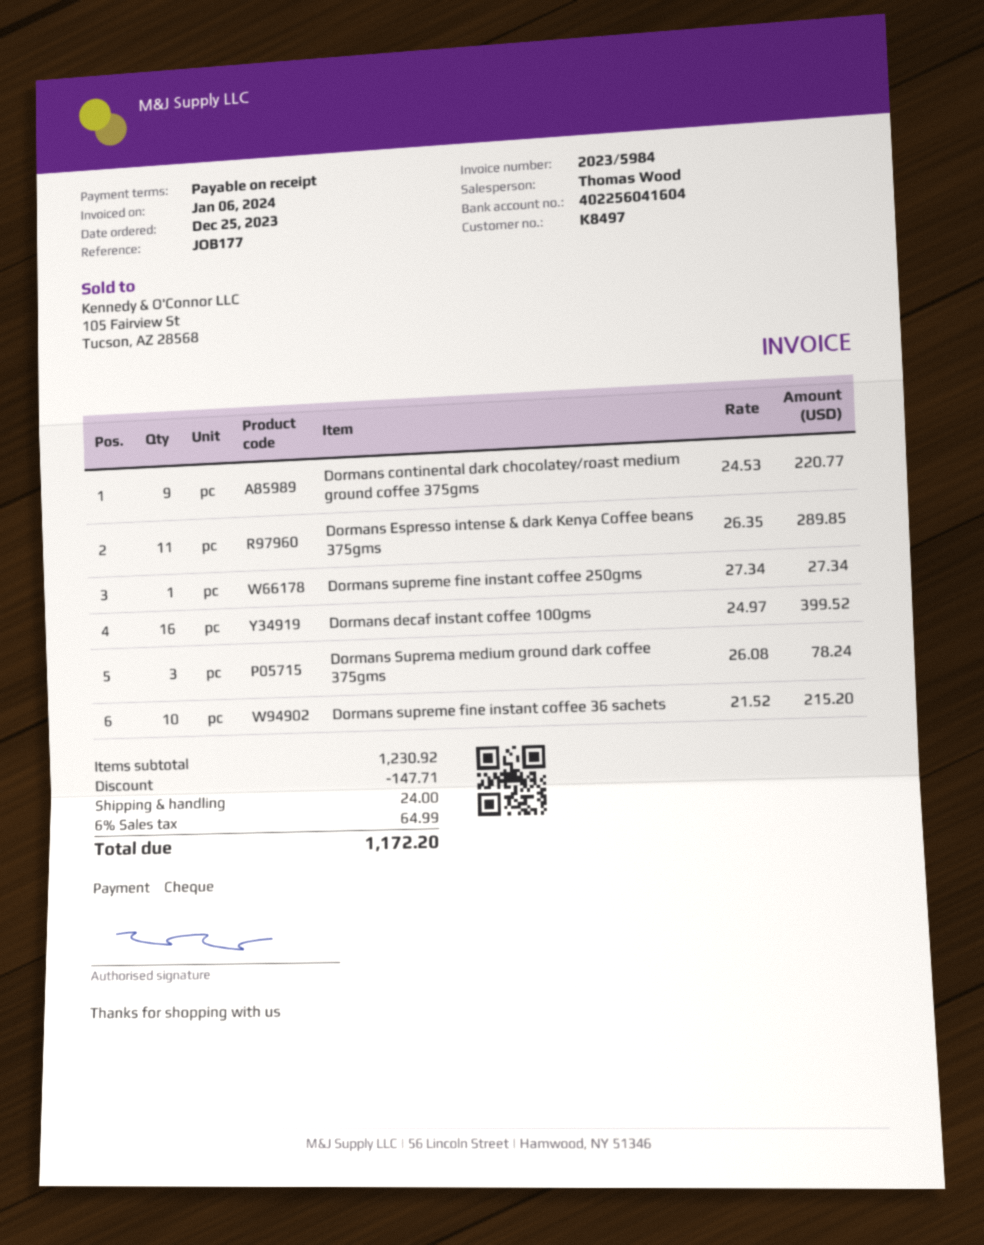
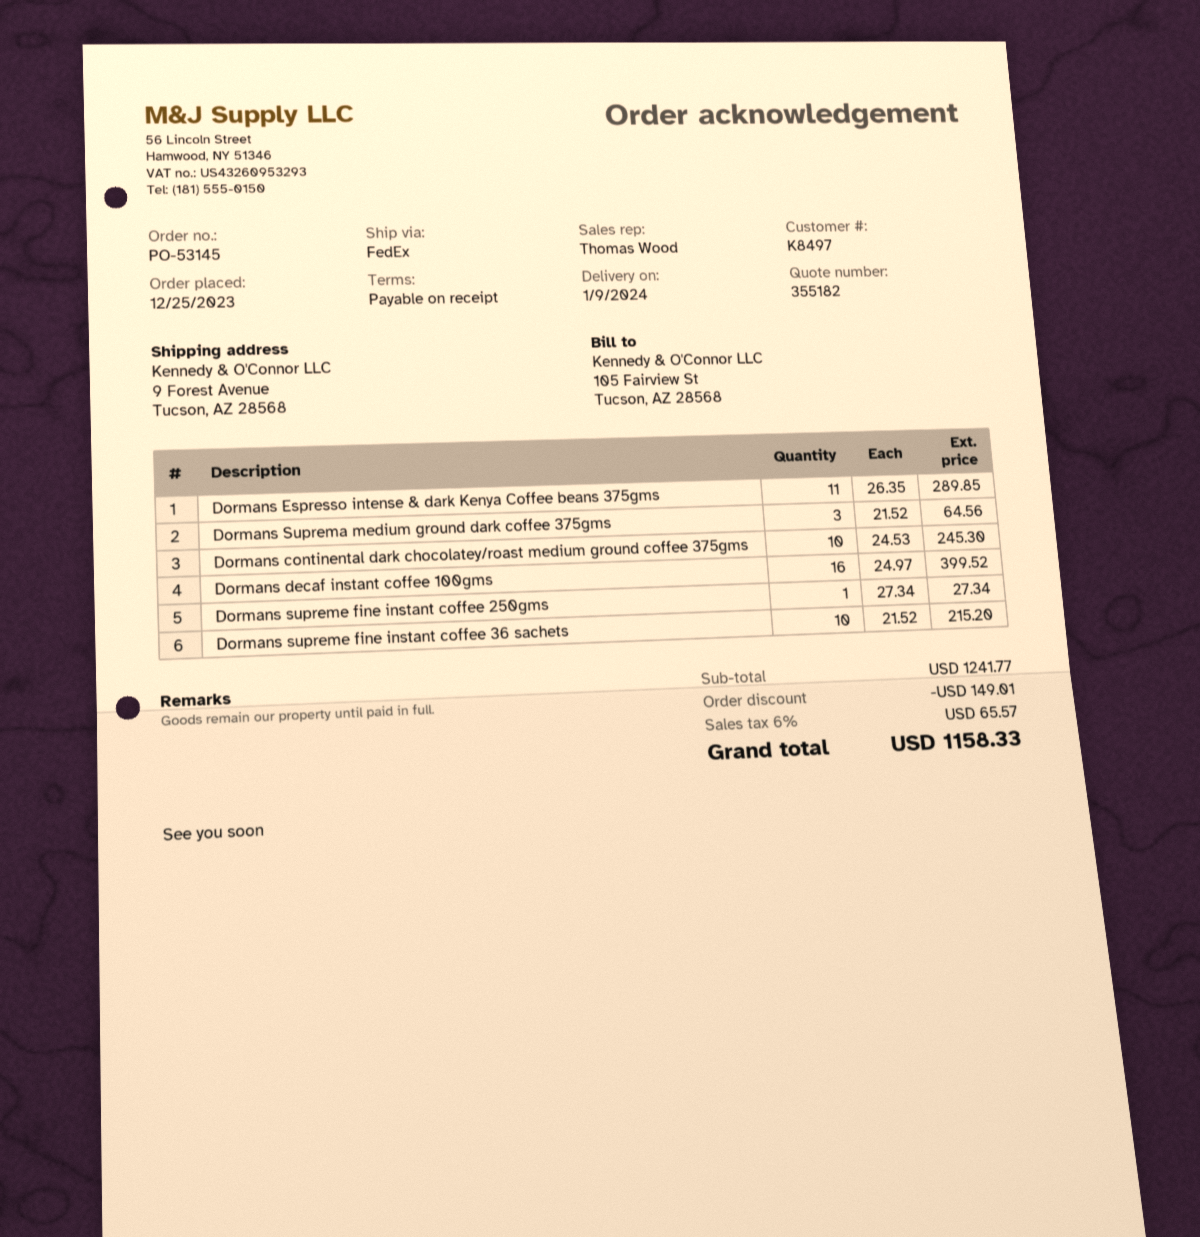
Dormans continental dark chocolatey/roast medium ground coffee 375gms: 9 x 24.53 = 220.77 -> 10 x 24.53 = 245.30
Dormans Suprema medium ground dark coffee 375gms: 3 x 26.08 = 78.24 -> 3 x 21.52 = 64.56
subtotal: 1230.92 -> 1241.77
discount: 147.71 -> 149.01
shipping: 24.00 -> none
tax: 6% = 64.99 -> 6% = 65.57
total: 1172.20 -> 1158.33

